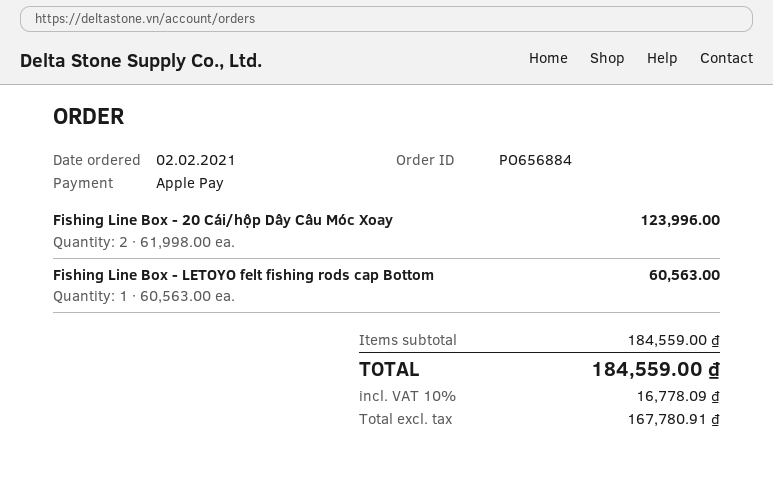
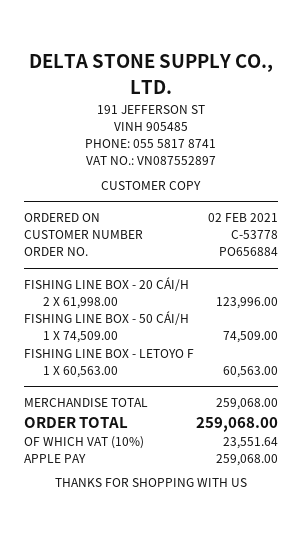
FISHING LINE BOX - 50 CÁI/H: none -> 1 x 74509.00 = 74509.00
subtotal: 184559.00 -> 259068.00
tax: 10% = 16778.09 -> 10% = 23551.64
total: 184559.00 -> 259068.00

